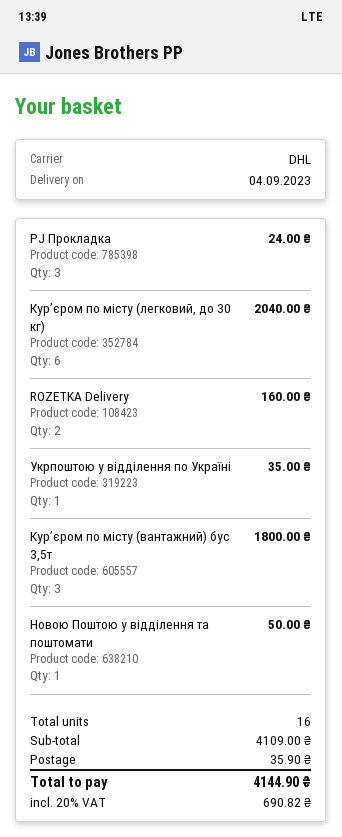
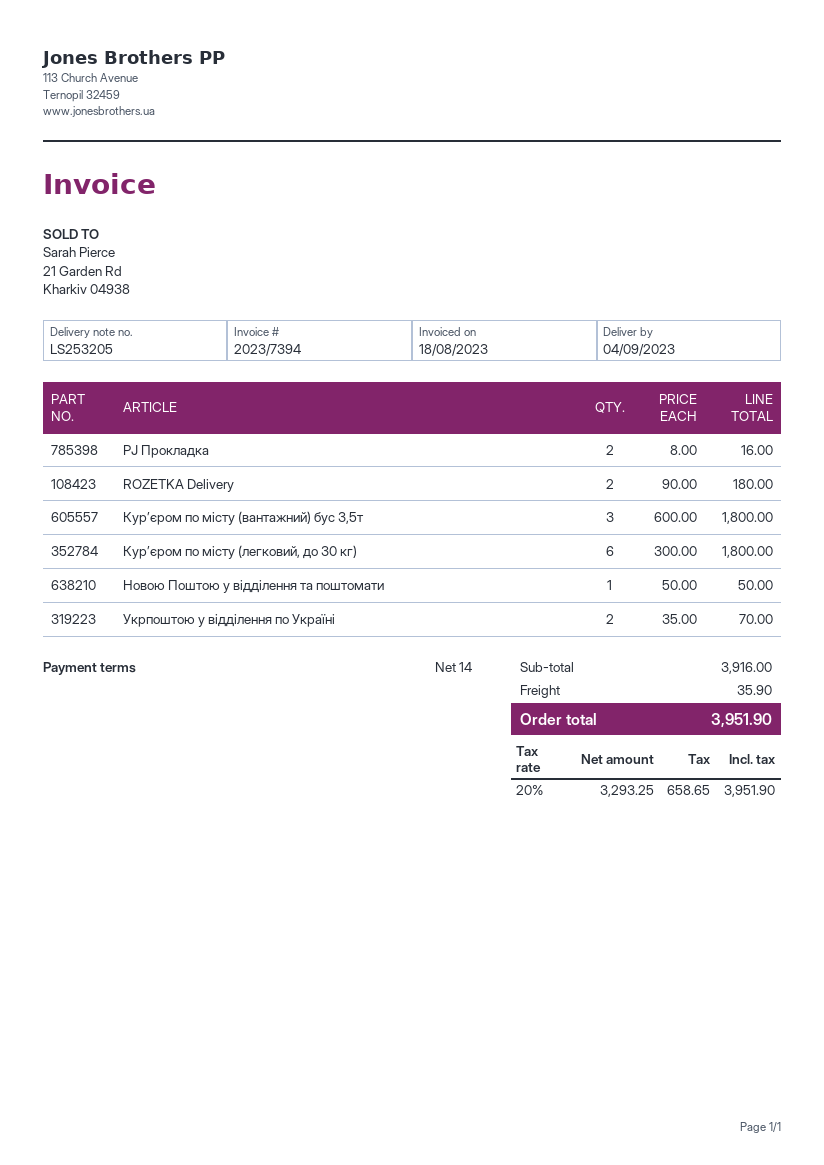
PJ Прокладка: 3 for 24.00 -> 2 for 16.00
Курʼєром по місту (легковий, до 30 кг): 6 for 2040.00 -> 6 for 1800.00
ROZETKA Delivery: 2 for 160.00 -> 2 for 180.00
Укрпоштою у відділення по Україні: 1 for 35.00 -> 2 for 70.00
subtotal: 4109.00 -> 3916.00
tax: 20% = 690.82 -> 20% = 658.65
total: 4144.90 -> 3951.90

